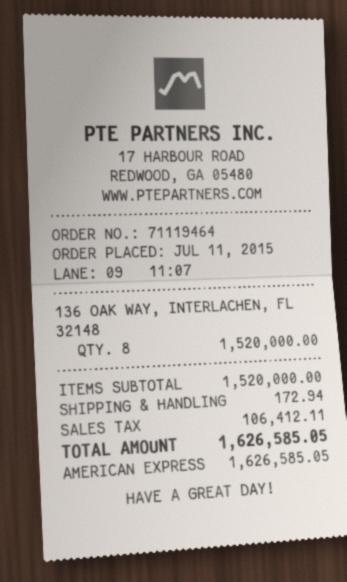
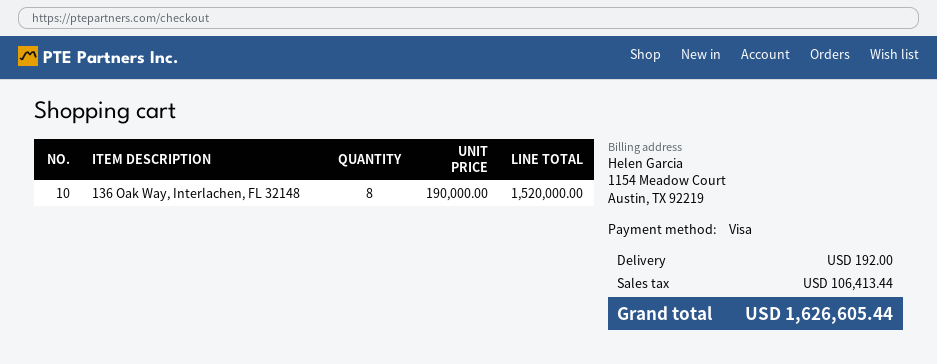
payment method: American Express -> Visa
shipping: 172.94 -> 192.00
tax: 106412.11 -> 106413.44
total: 1626585.05 -> 1626605.44

